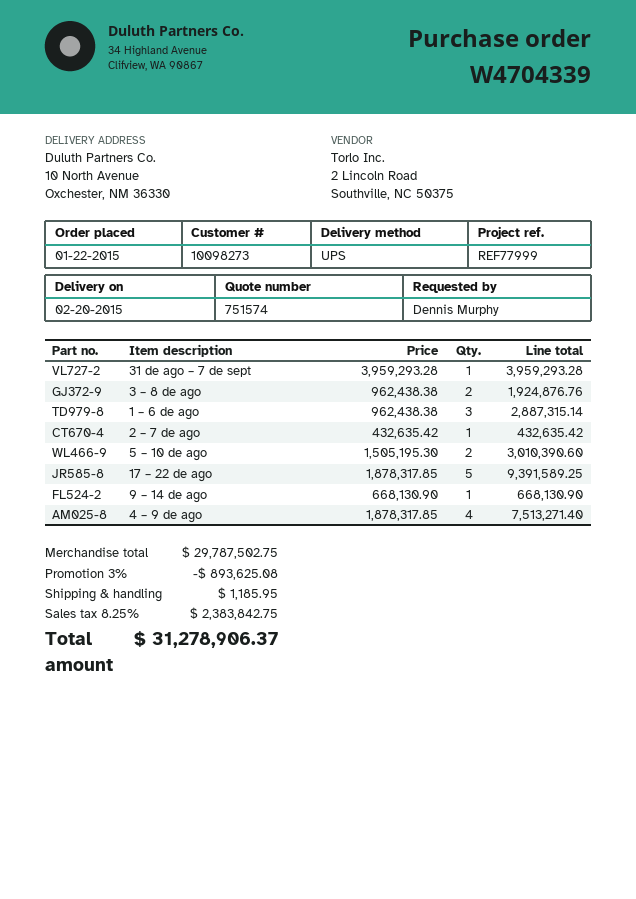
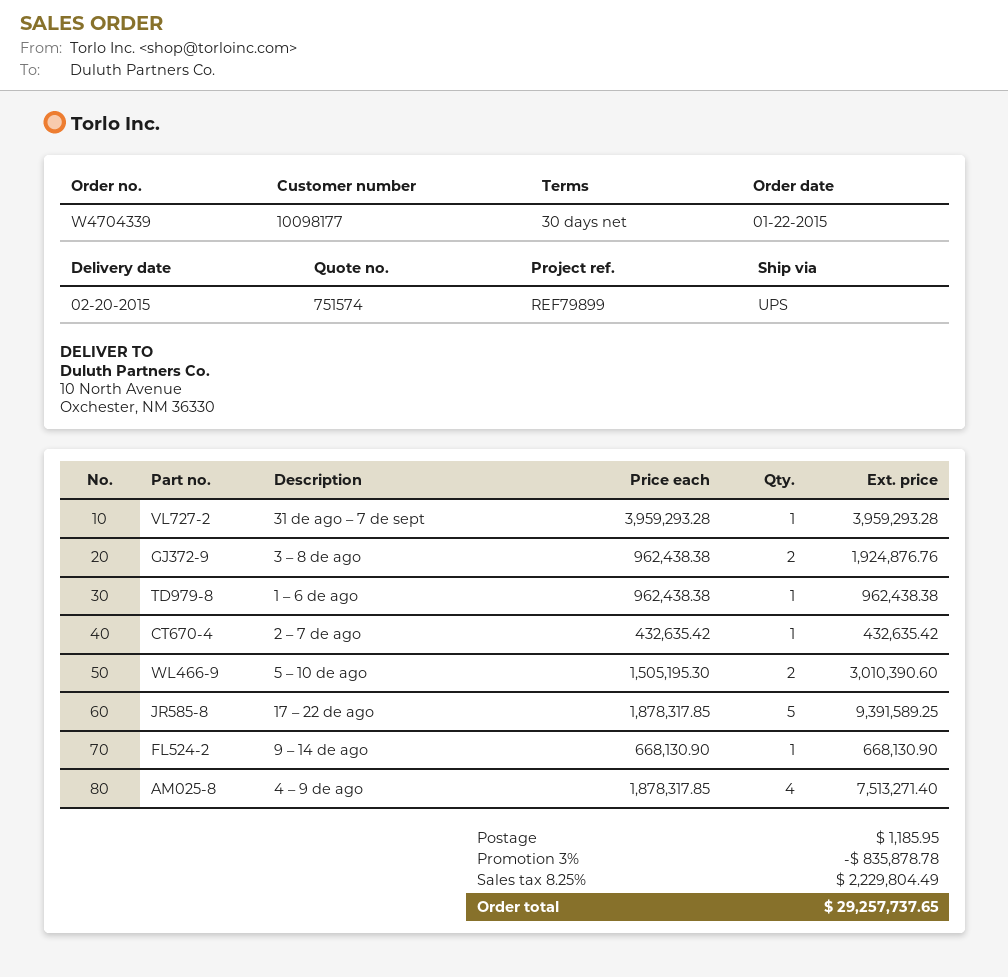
customer number: 10098273 -> 10098177
reference: REF77999 -> REF79899
1 – 6 de ago: 3 x 962438.38 = 2887315.14 -> 1 x 962438.38 = 962438.38
discount: 3% = 893625.08 -> 3% = 835878.78
tax: 8.25% = 2383842.75 -> 8.25% = 2229804.49
total: 31278906.37 -> 29257737.65

